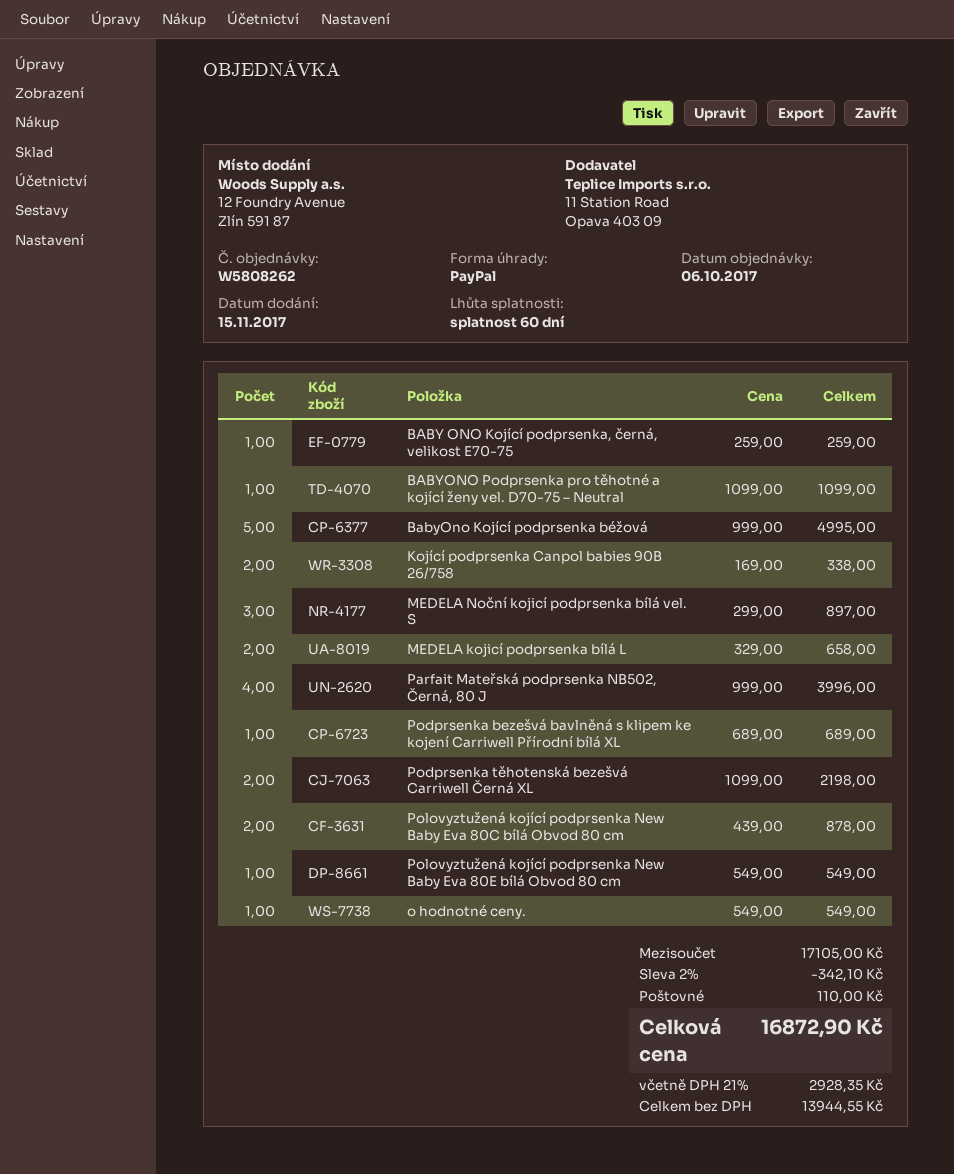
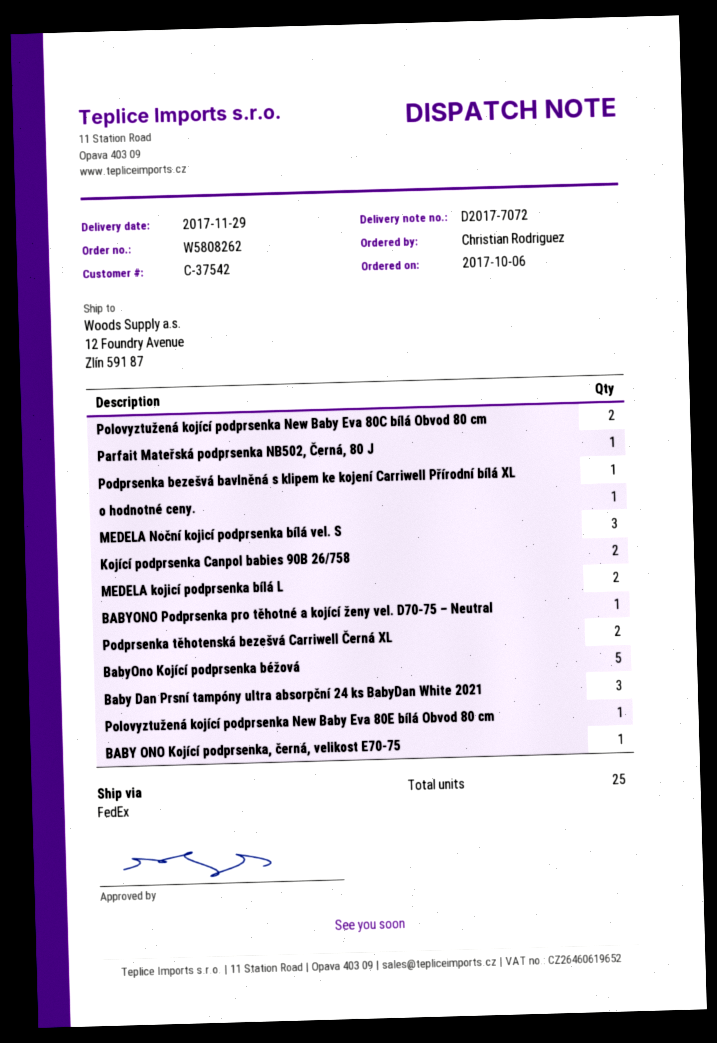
delivery date: 2017-11-15 -> 2017-11-29
Parfait Mateřská podprsenka NB502, Černá, 80 J: 4 -> 1
Baby Dan Prsní tampóny ultra absorpční 24 ks BabyDan White 2021: none -> 3

